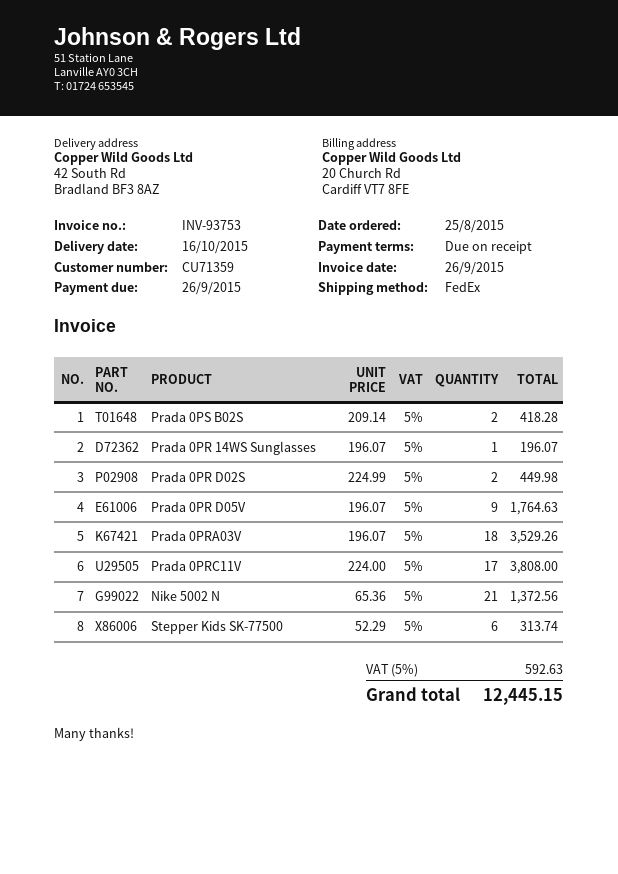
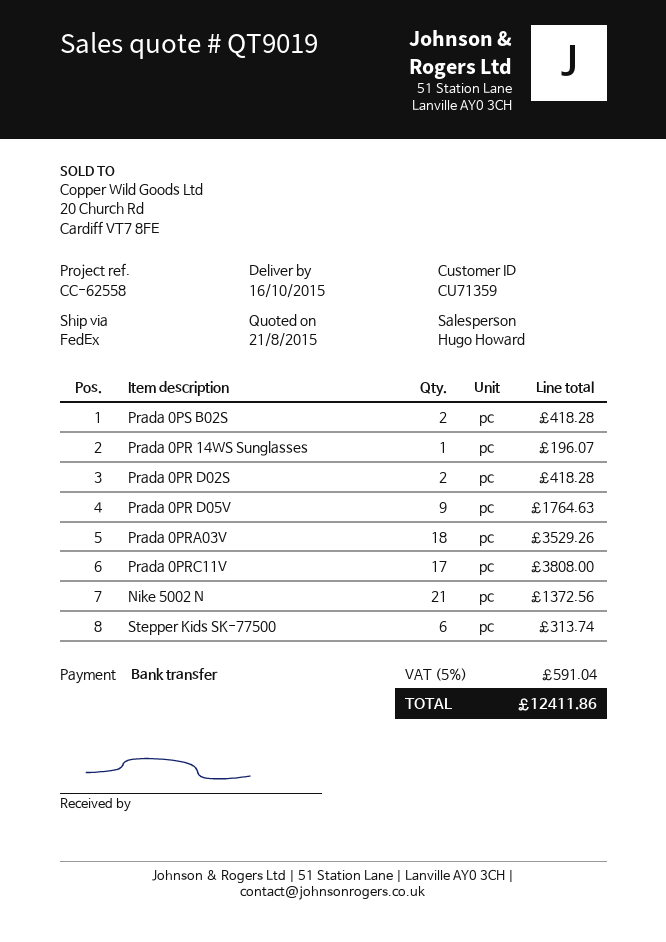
Prada 0PR D02S: 2 for 449.98 -> 2 for 418.28
tax: 5% = 592.63 -> 5% = 591.04
total: 12445.15 -> 12411.86

